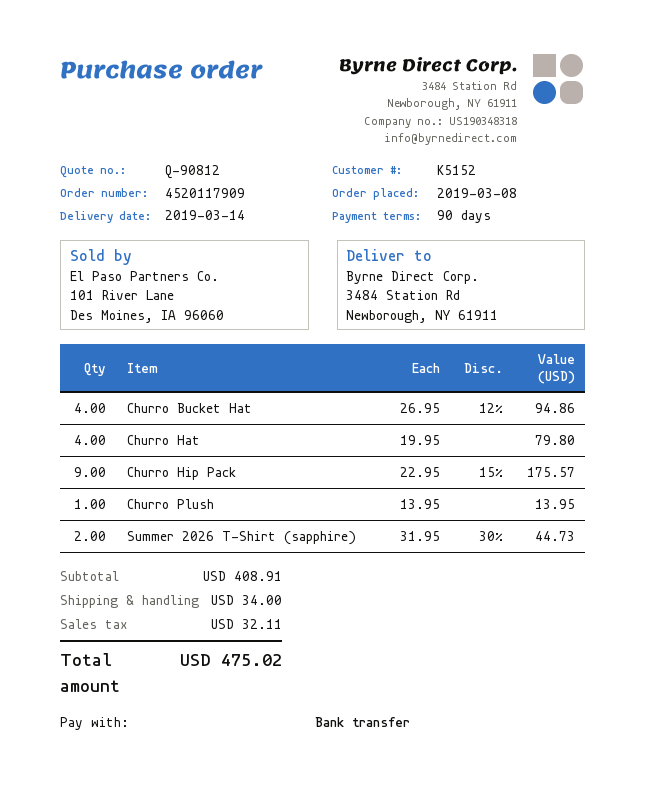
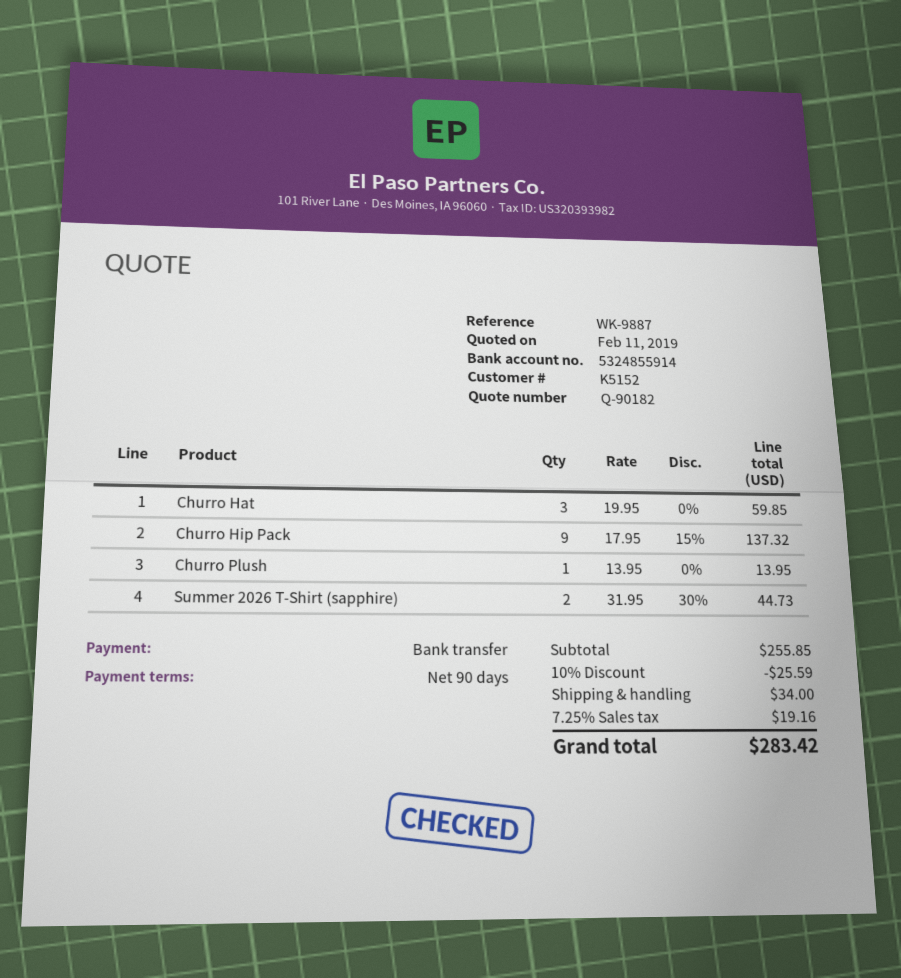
quote number: Q-90812 -> Q-90182
Churro Bucket Hat: 4 x 26.95 - 12% = 94.86 -> none
Churro Hat: 4 x 19.95 = 79.80 -> 3 x 19.95 = 59.85
Churro Hip Pack: 9 x 22.95 - 15% = 175.57 -> 9 x 17.95 - 15% = 137.32
subtotal: 408.91 -> 255.85
discount: none -> 10% = 25.59
tax: 32.11 -> 19.16
total: 475.02 -> 283.42

